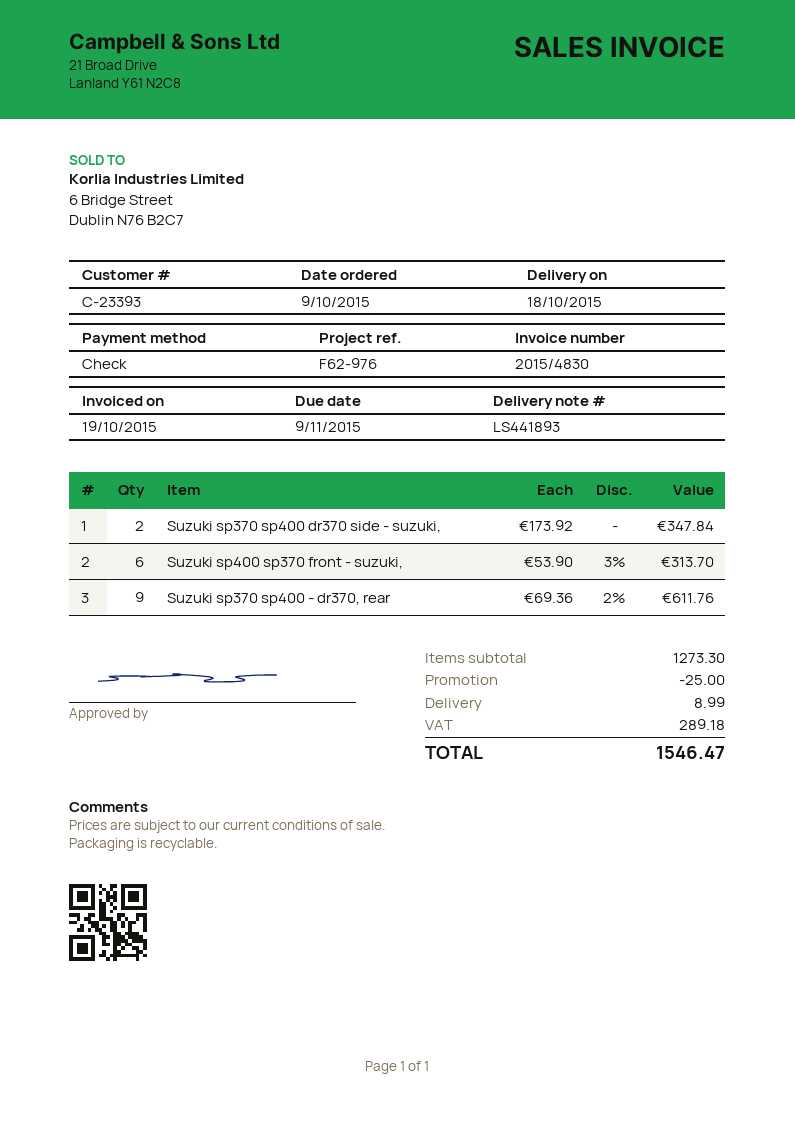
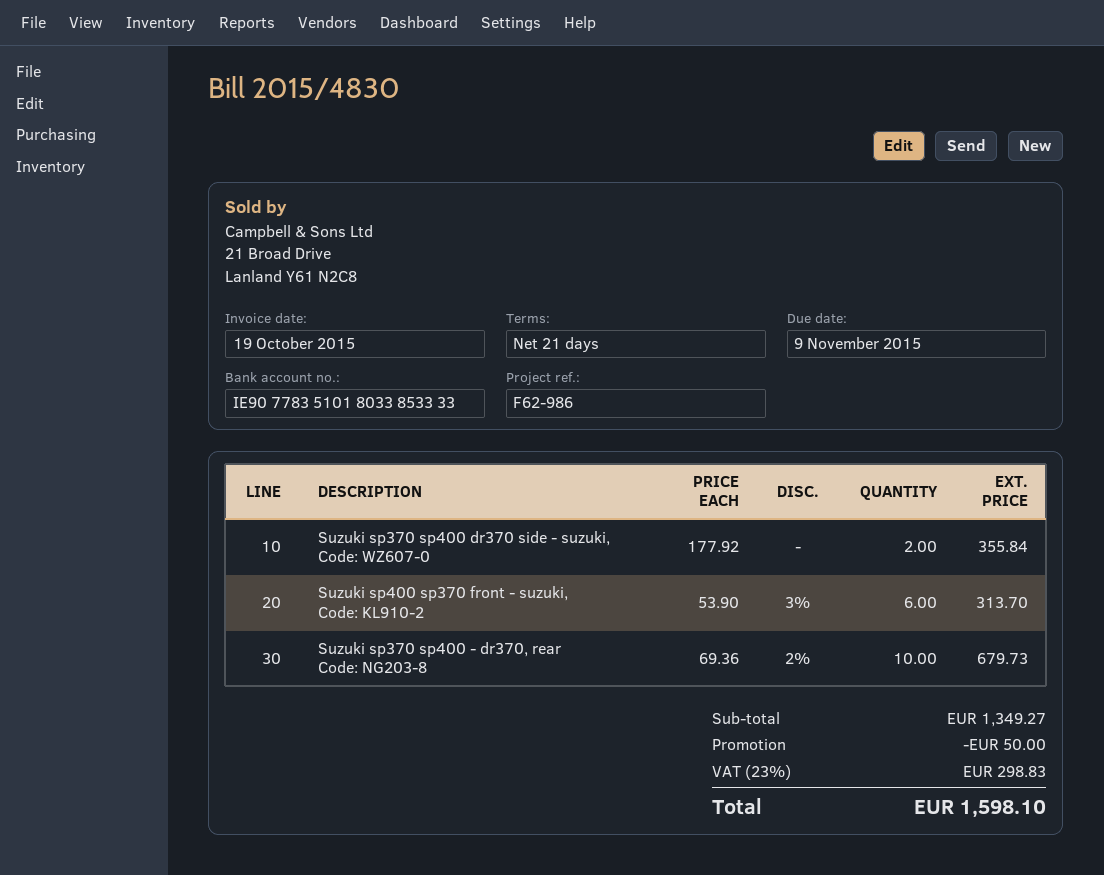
reference: F62-976 -> F62-986
Suzuki sp370 sp400 dr370 side - suzuki,: 2 x 173.92 = 347.84 -> 2 x 177.92 = 355.84
Suzuki sp370 sp400 - dr370, rear: 9 x 69.36 - 2% = 611.76 -> 10 x 69.36 - 2% = 679.73
subtotal: 1273.30 -> 1349.27
discount: 25.00 -> 50.00
shipping: 8.99 -> none
tax: 289.18 -> 298.83
total: 1546.47 -> 1598.10

